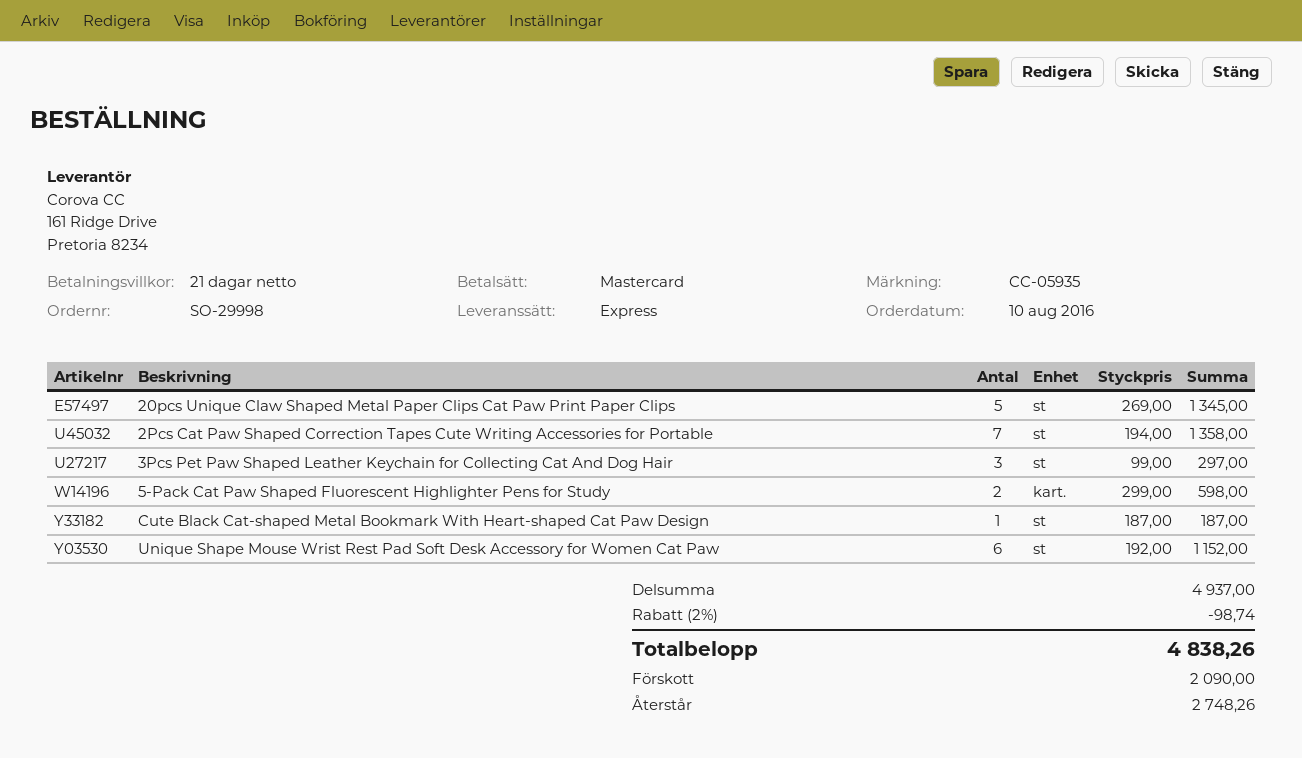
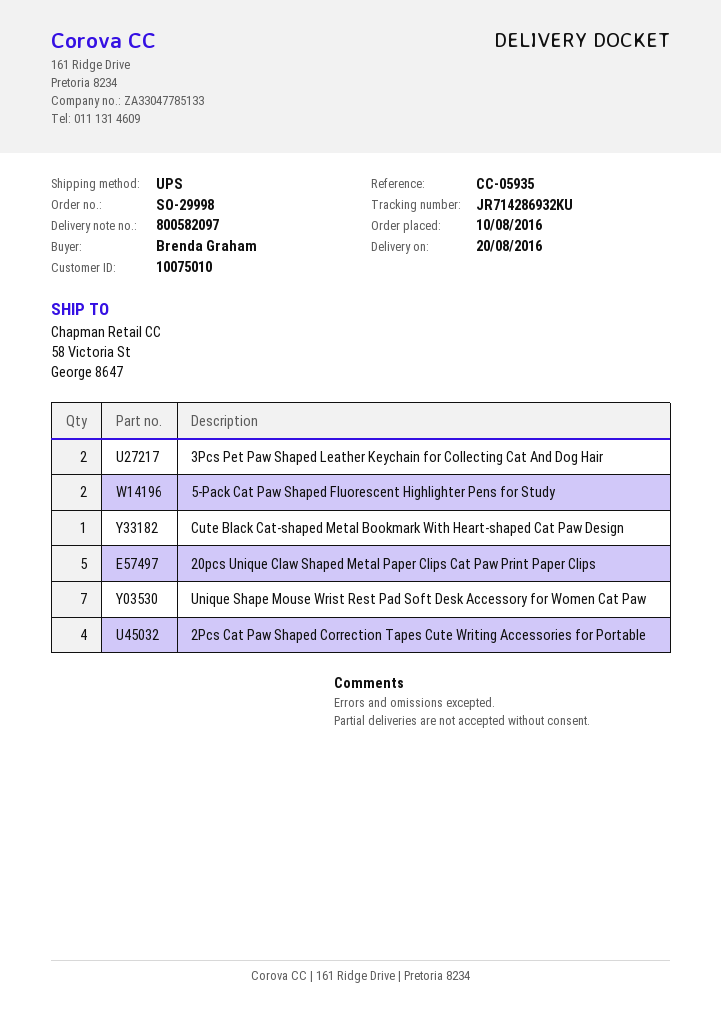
shipping method: express -> UPS
2Pcs Cat Paw Shaped Correction Tapes Cute Writing Accessories for Portable: 7 -> 4
3Pcs Pet Paw Shaped Leather Keychain for Collecting Cat And Dog Hair: 3 -> 2
Unique Shape Mouse Wrist Rest Pad Soft Desk Accessory for Women Cat Paw: 6 -> 7

